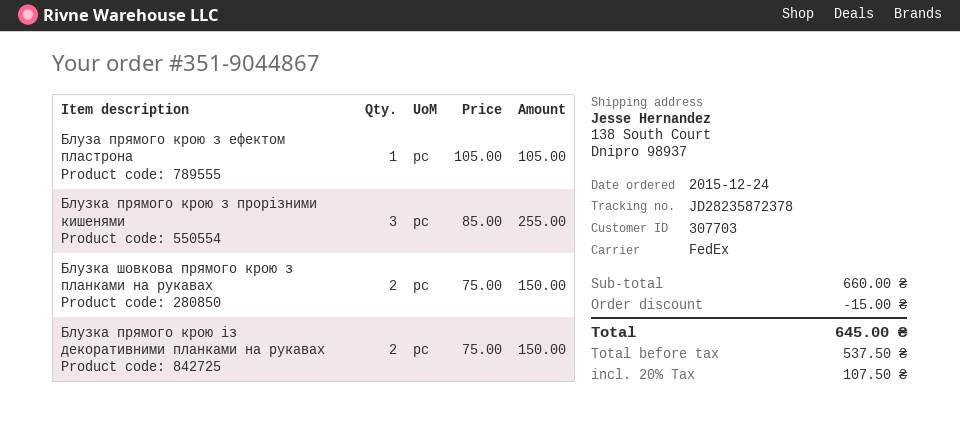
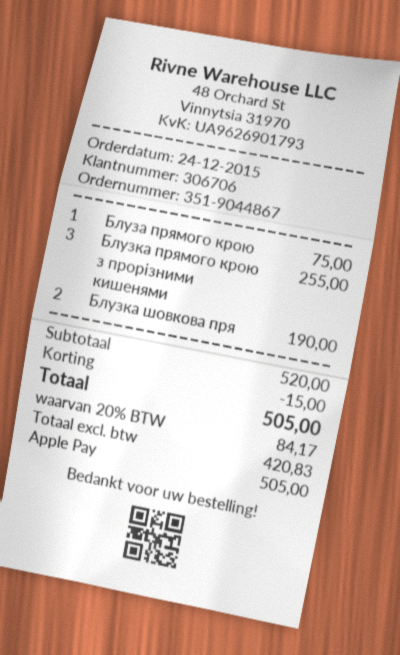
customer number: 307703 -> 306706
Блуза прямого крою з ефектом пластрона: 1 for 105.00 -> 1 for 75.00
Блузка шовкова прямого крою з планками на рукавах: 2 for 150.00 -> 2 for 190.00
Блузка прямого крою із декоративними планками на рукавах: 2 for 150.00 -> none
subtotal: 660.00 -> 520.00
net: 537.50 -> 420.83
tax: 20% = 107.50 -> 20% = 84.17
total: 645.00 -> 505.00

